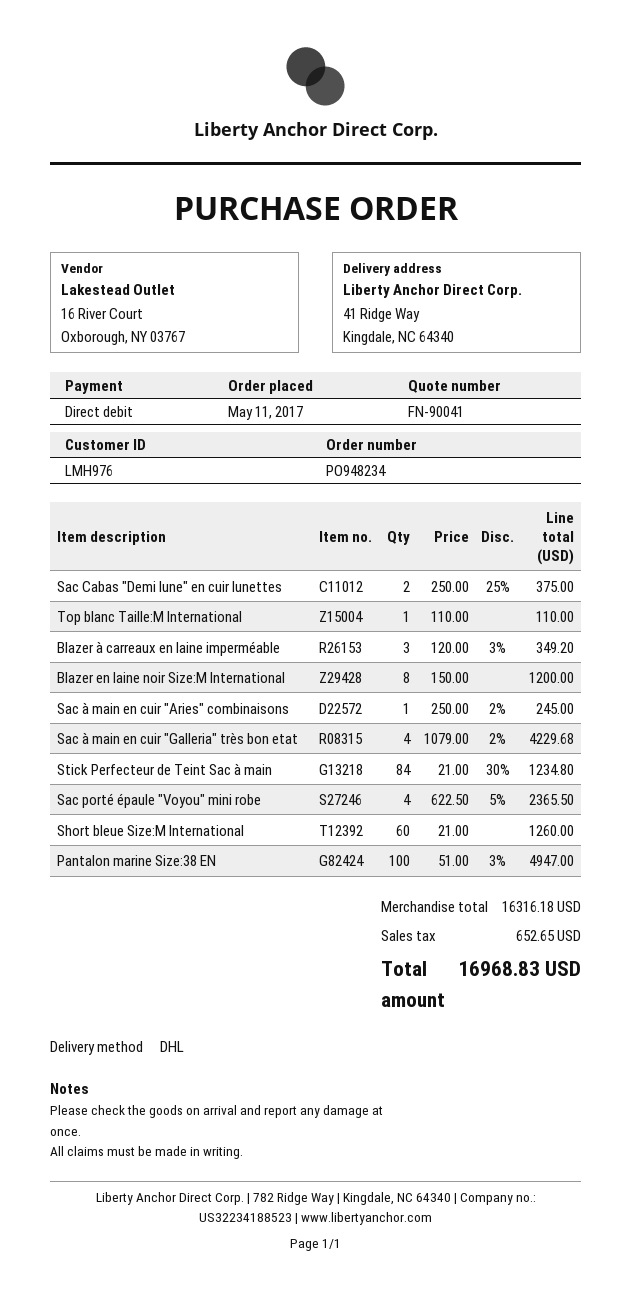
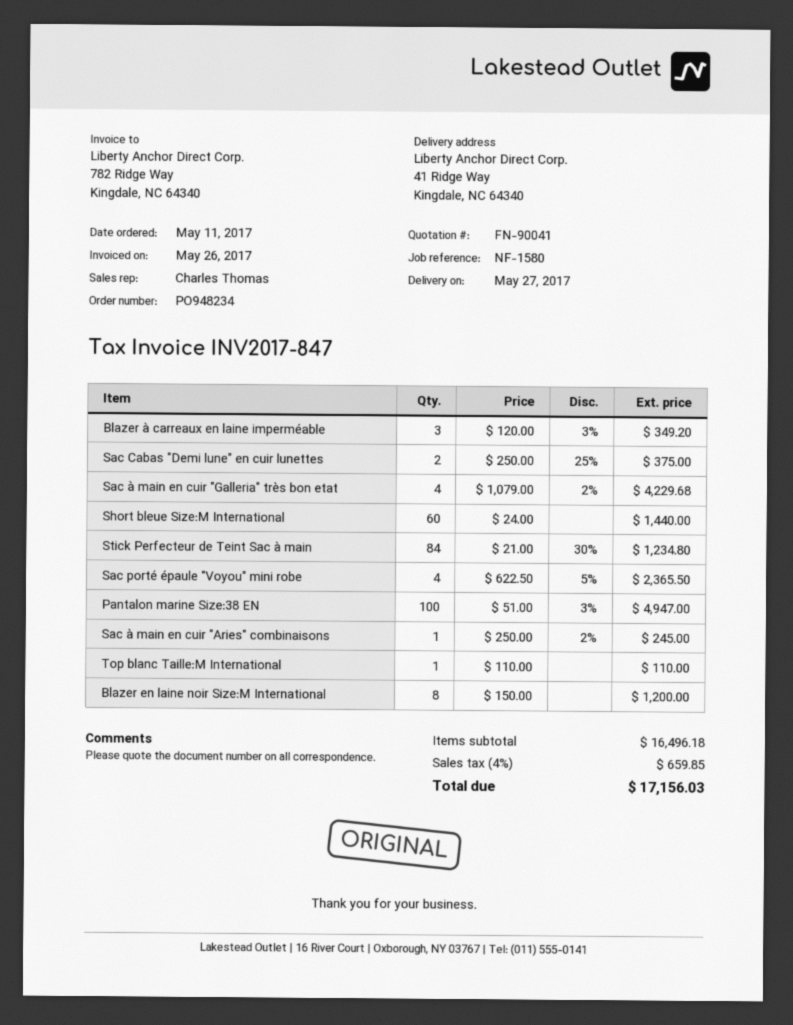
Short bleue Size:M International: 60 x 21.00 = 1260.00 -> 60 x 24.00 = 1440.00
subtotal: 16316.18 -> 16496.18
tax: 652.65 -> 659.85
total: 16968.83 -> 17156.03

